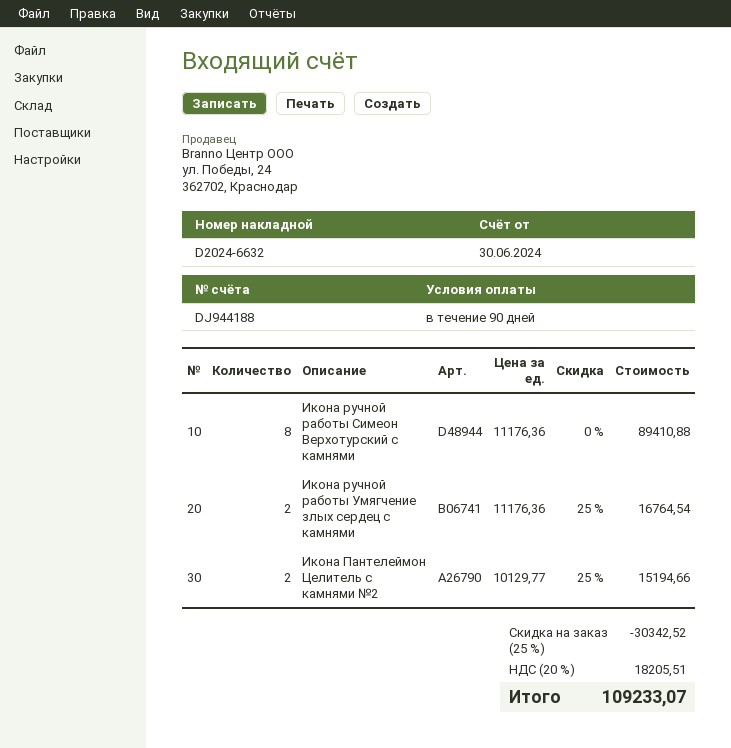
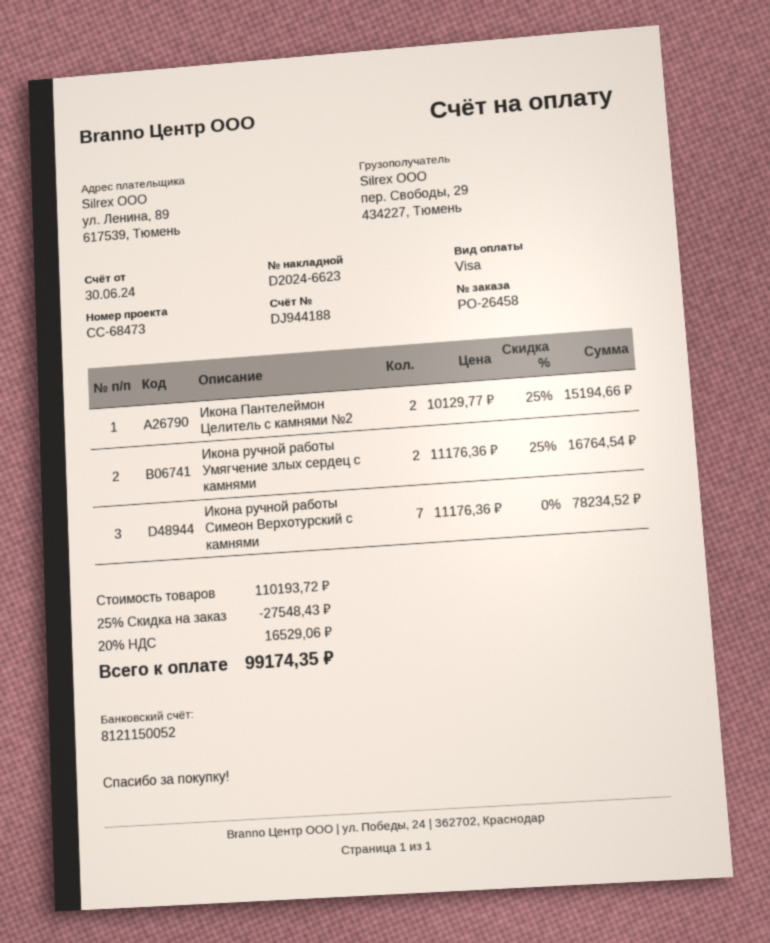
delivery note number: D2024-6632 -> D2024-6623
Икона ручной работы Симеон Верхотурский с камнями: 8 x 11176.36 = 89410.88 -> 7 x 11176.36 = 78234.52
discount: 25% = 30342.52 -> 25% = 27548.43
tax: 20% = 18205.51 -> 20% = 16529.06
total: 109233.07 -> 99174.35

